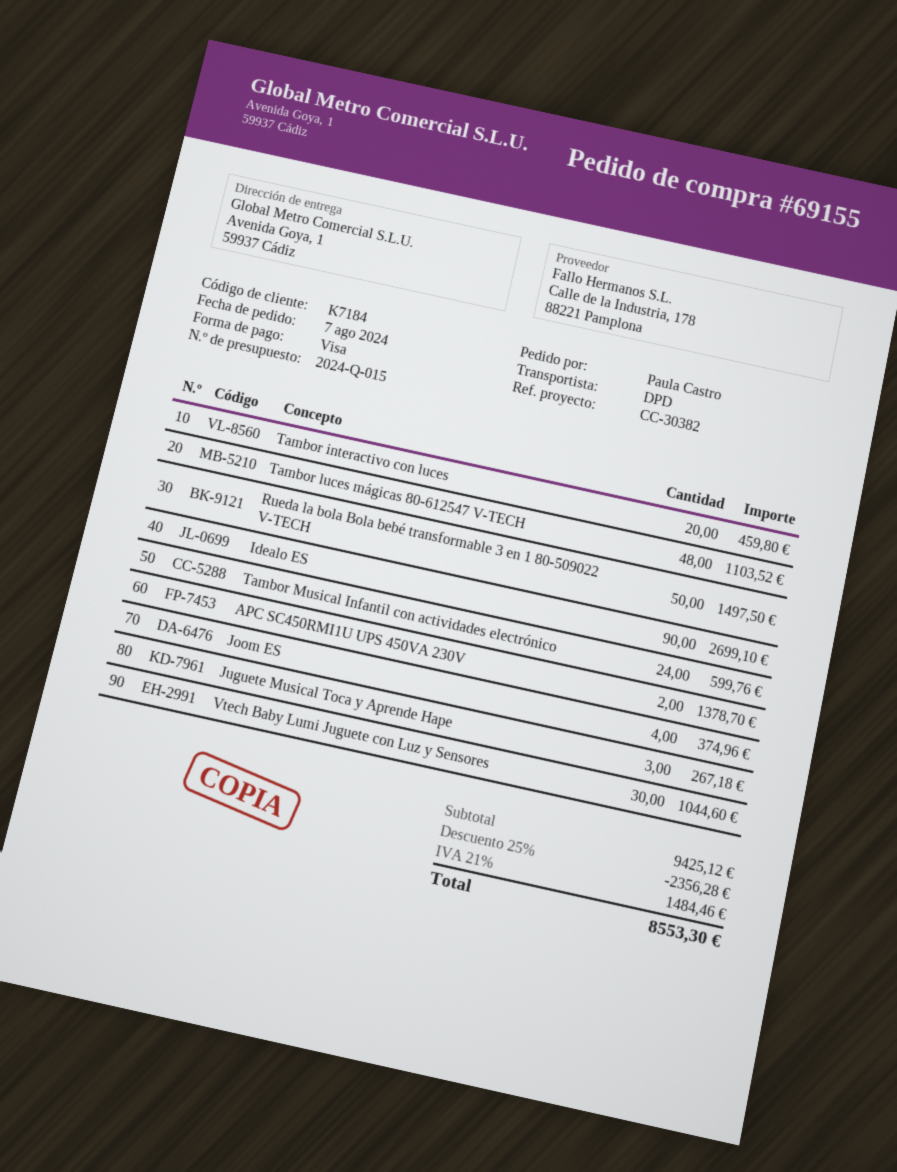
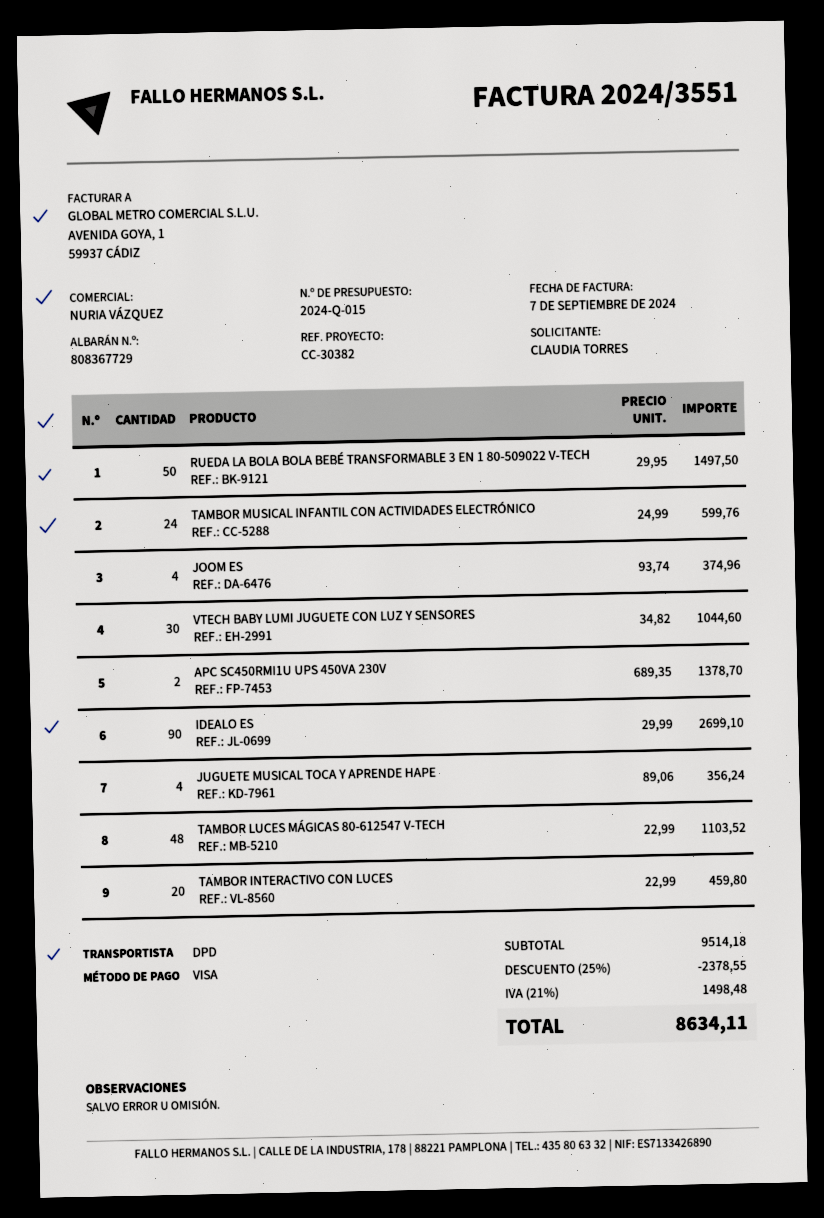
ordered by: Paula Castro -> CLAUDIA TORRES
Juguete Musical Toca y Aprende Hape: 3 for 267.18 -> 4 for 356.24
subtotal: 9425.12 -> 9514.18
discount: 25% = 2356.28 -> 25% = 2378.55
tax: 21% = 1484.46 -> 21% = 1498.48
total: 8553.30 -> 8634.11

